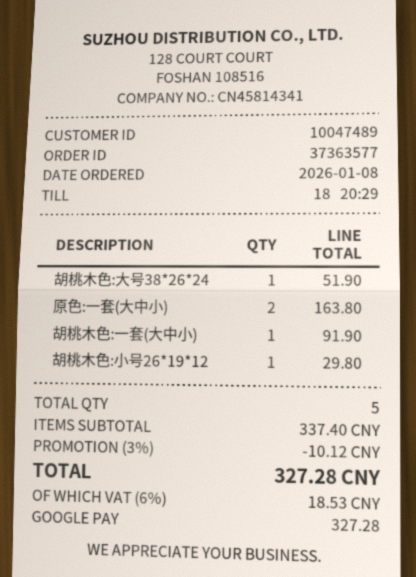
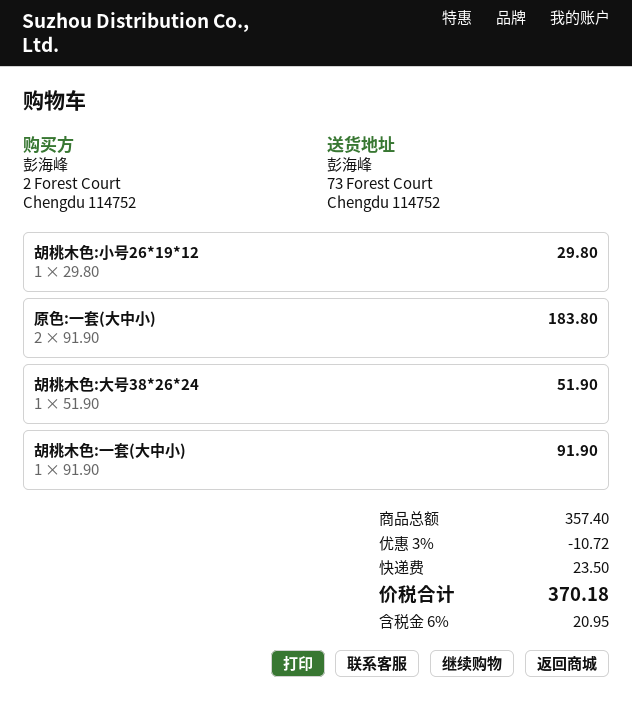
原色:一套(大中小): 2 for 163.80 -> 2 for 183.80
subtotal: 337.40 -> 357.40
discount: 3% = 10.12 -> 3% = 10.72
shipping: none -> 23.50
tax: 6% = 18.53 -> 6% = 20.95
total: 327.28 -> 370.18

